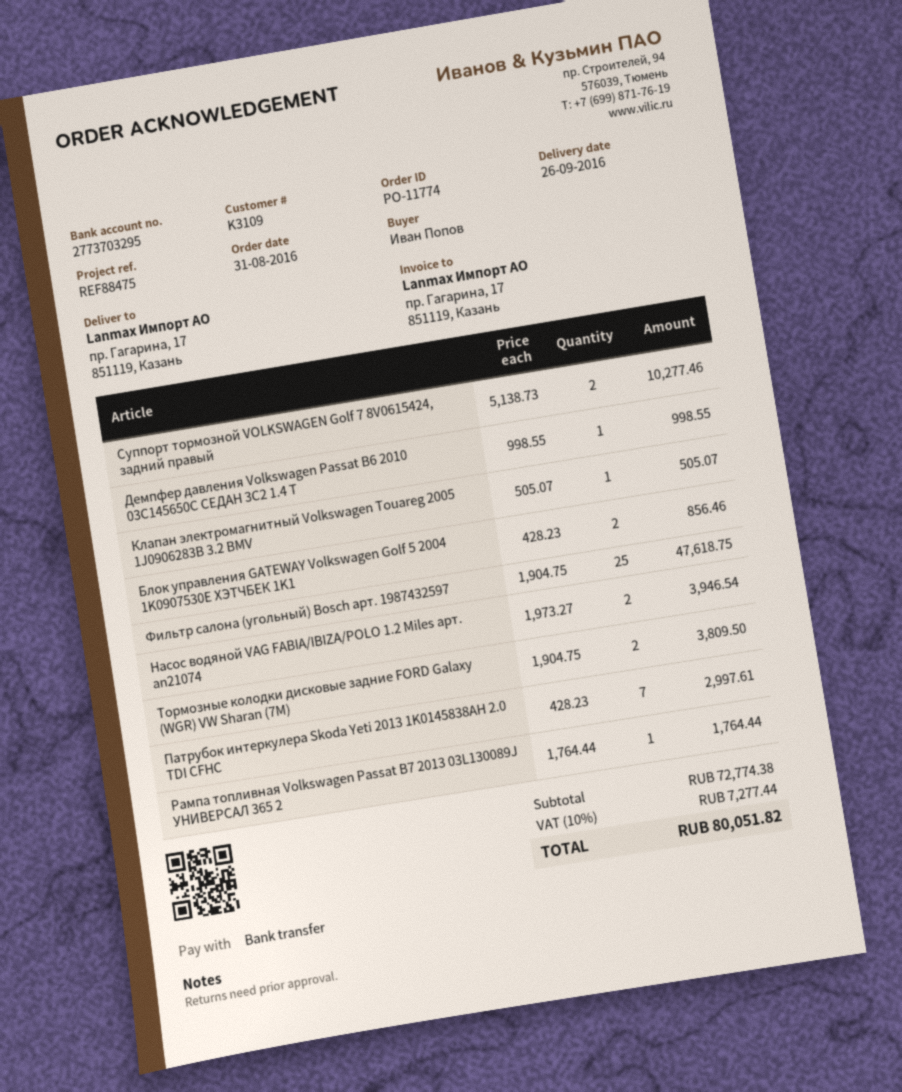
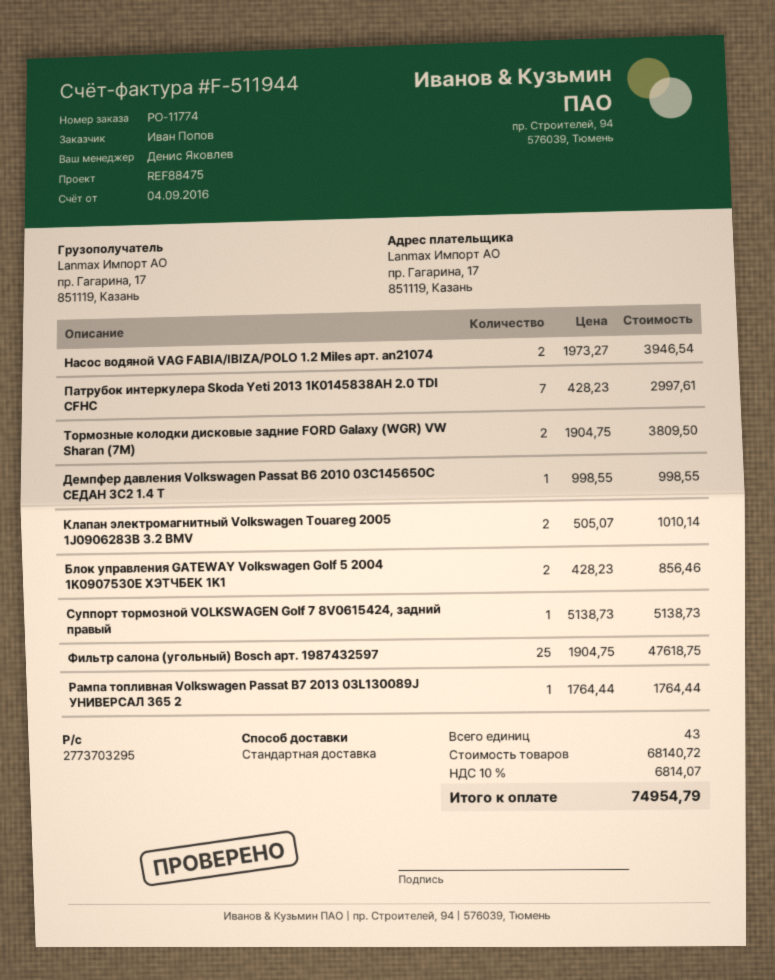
Суппорт тормозной VOLKSWAGEN Golf 7 8V0615424, задний правый: 2 x 5138.73 = 10277.46 -> 1 x 5138.73 = 5138.73
Клапан электромагнитный Volkswagen Touareg 2005 1J0906283B 3.2 BMV: 1 x 505.07 = 505.07 -> 2 x 505.07 = 1010.14
subtotal: 72774.38 -> 68140.72
tax: 10% = 7277.44 -> 10% = 6814.07
total: 80051.82 -> 74954.79

